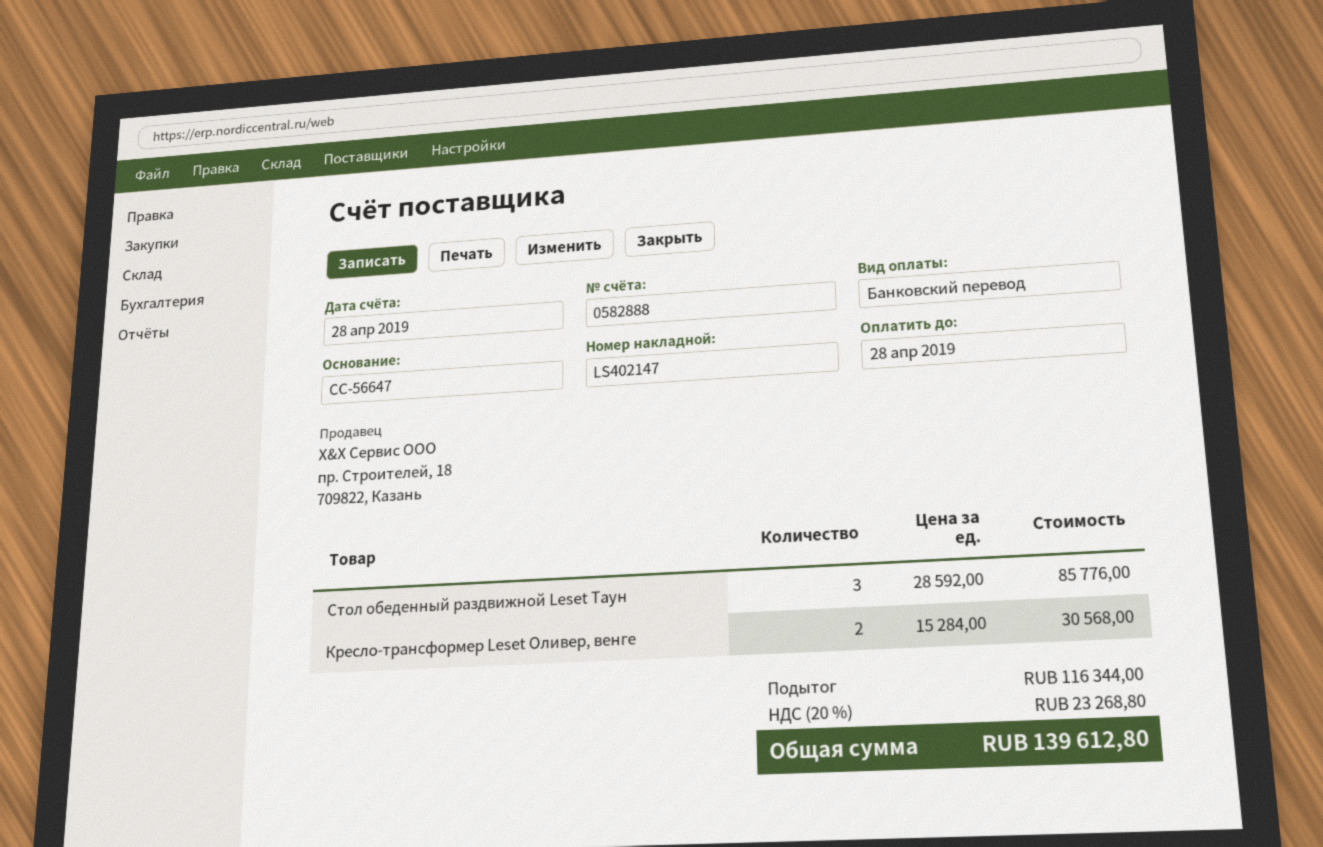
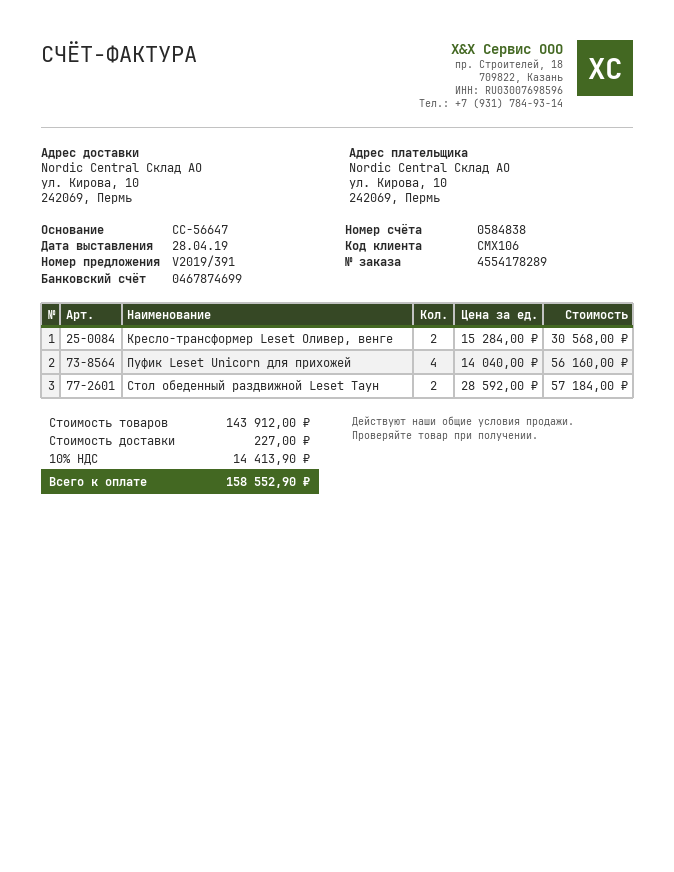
invoice number: 0582888 -> 0584838
Стол обеденный раздвижной Leset Таун: 3 x 28592.00 = 85776.00 -> 2 x 28592.00 = 57184.00
Пуфик Leset Unicorn для прихожей: none -> 4 x 14040.00 = 56160.00
subtotal: 116344.00 -> 143912.00
shipping: none -> 227.00
tax: 20% = 23268.80 -> 10% = 14413.90
total: 139612.80 -> 158552.90

